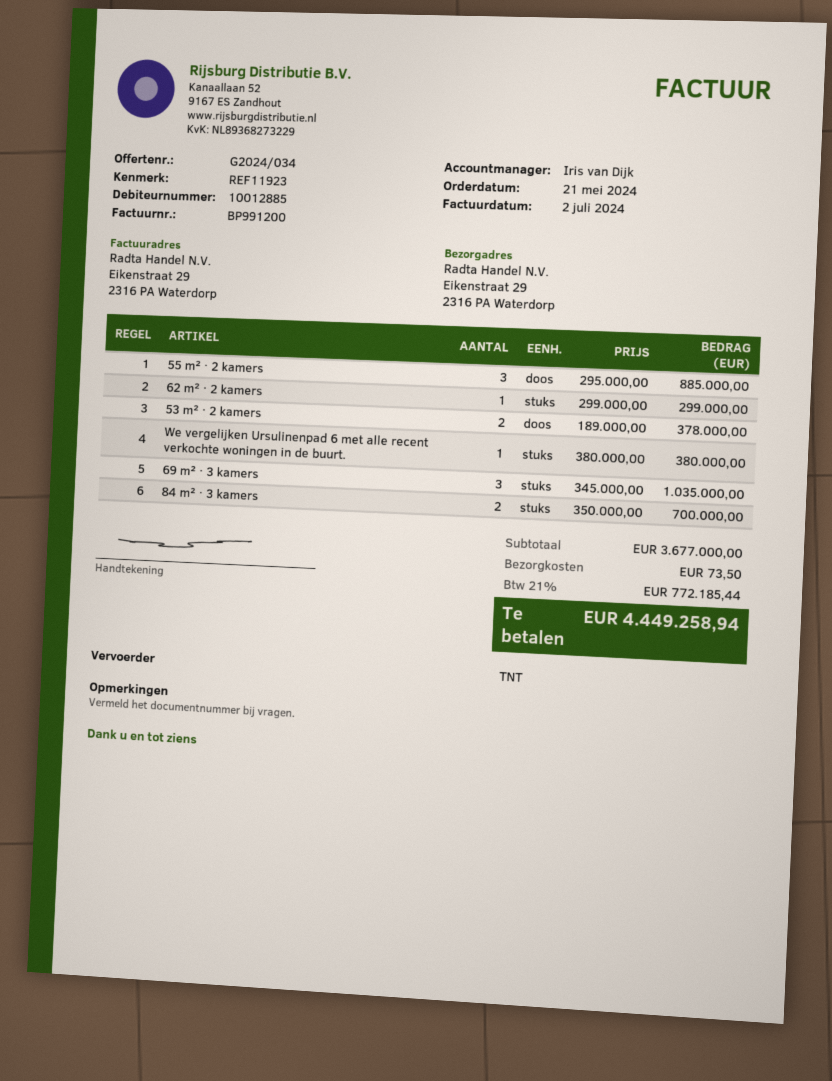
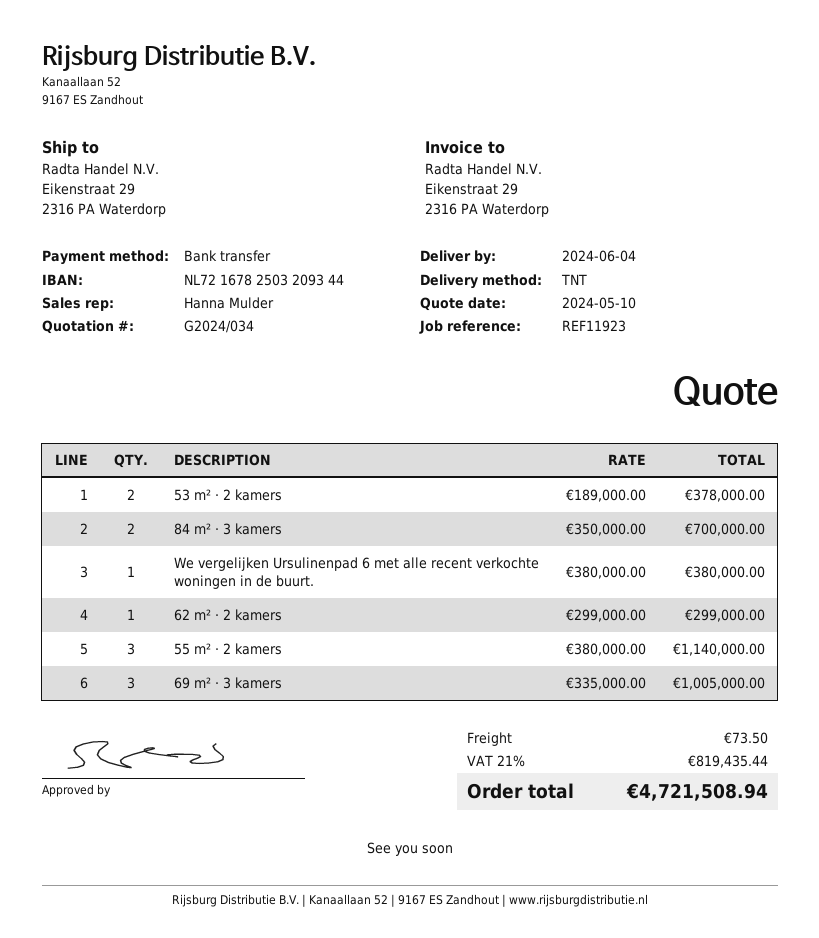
sales rep: Iris van Dijk -> Hanna Mulder
55 m² · 2 kamers: 3 x 295000.00 = 885000.00 -> 3 x 380000.00 = 1140000.00
69 m² · 3 kamers: 3 x 345000.00 = 1035000.00 -> 3 x 335000.00 = 1005000.00
tax: 21% = 772185.44 -> 21% = 819435.44
total: 4449258.94 -> 4721508.94

